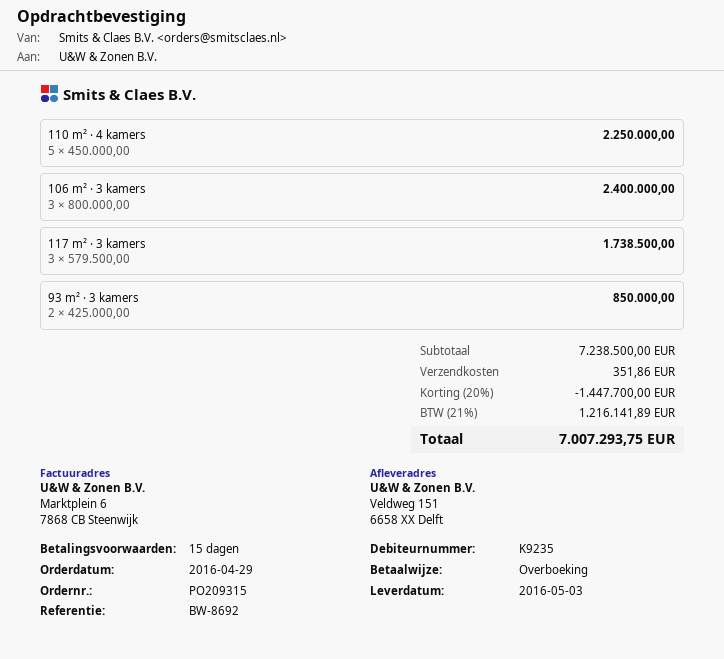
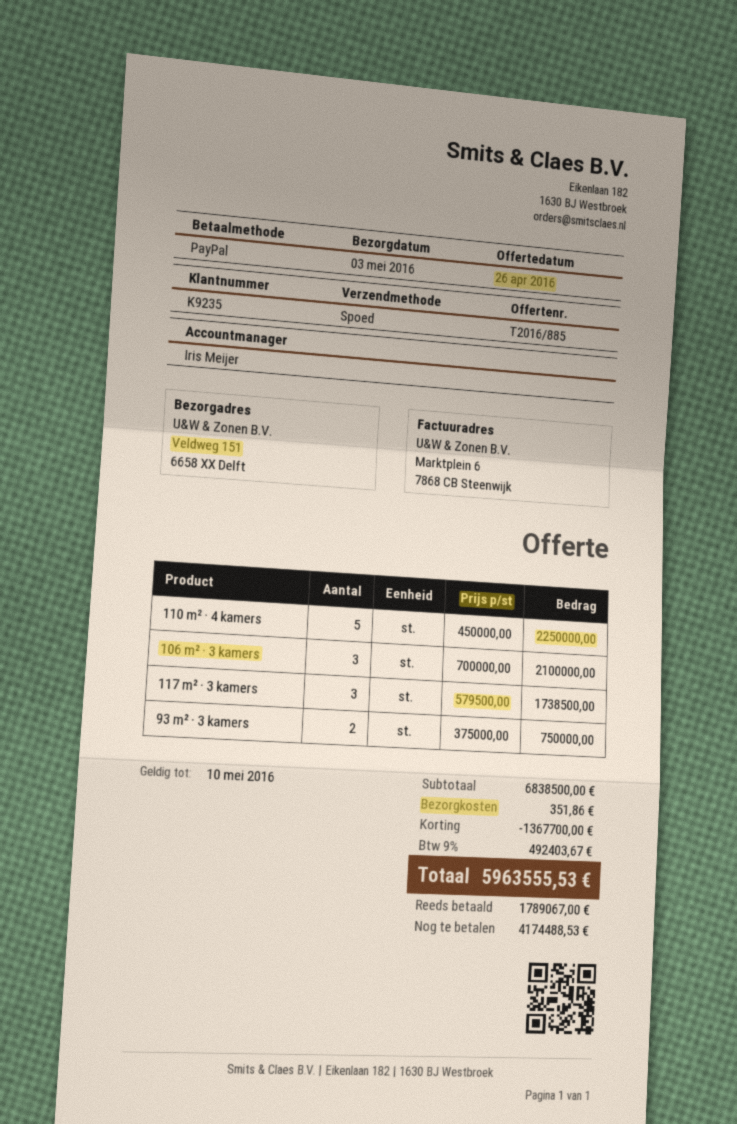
payment method: bank transfer -> PayPal
106 m² · 3 kamers: 3 x 800000.00 = 2400000.00 -> 3 x 700000.00 = 2100000.00
93 m² · 3 kamers: 2 x 425000.00 = 850000.00 -> 2 x 375000.00 = 750000.00
subtotal: 7238500.00 -> 6838500.00
discount: 1447700.00 -> 1367700.00
tax: 21% = 1216141.89 -> 9% = 492403.67
total: 7007293.75 -> 5963555.53

